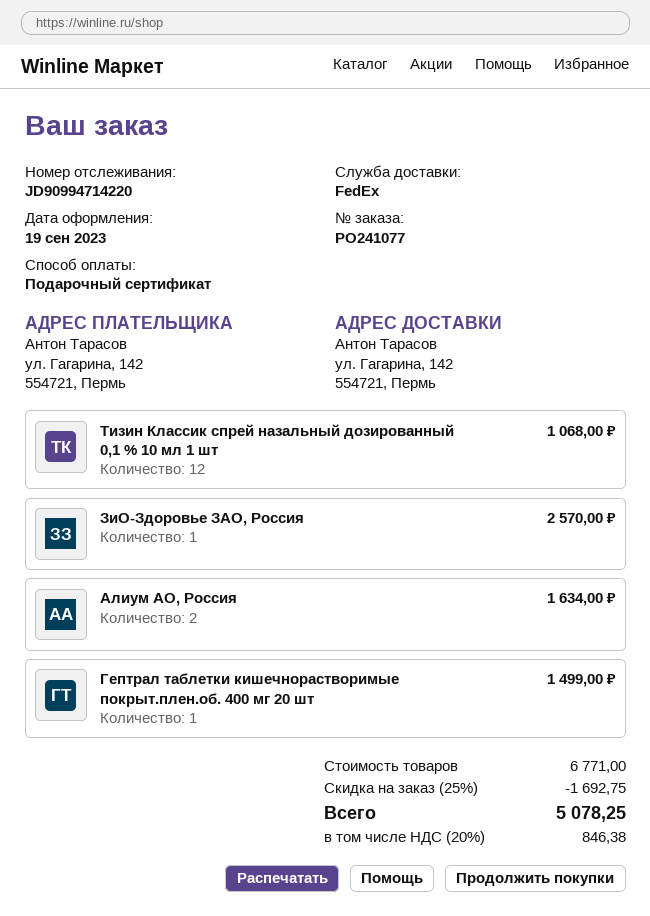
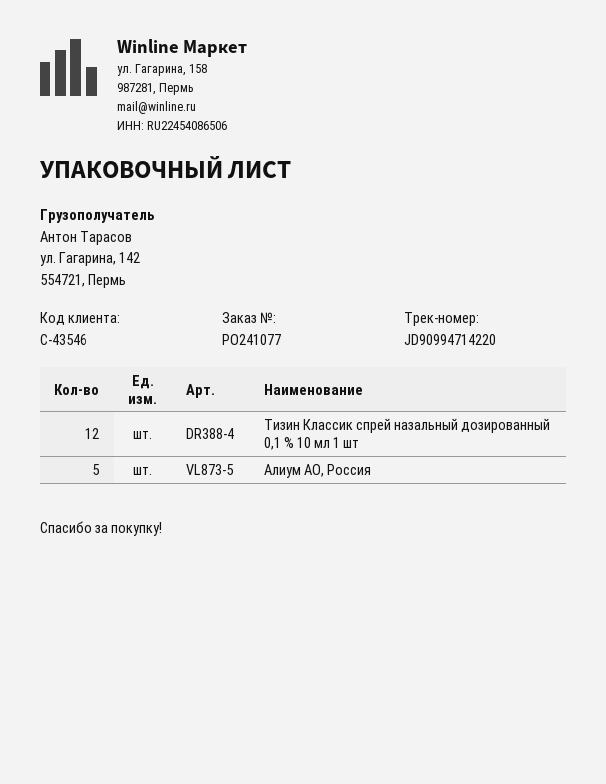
ЗиО-Здоровье ЗАО, Россия: 1 -> none
Алиум АО, Россия: 2 -> 5
Гептрал таблетки кишечнорастворимые покрыт.плен.об. 400 мг 20 шт: 1 -> none

